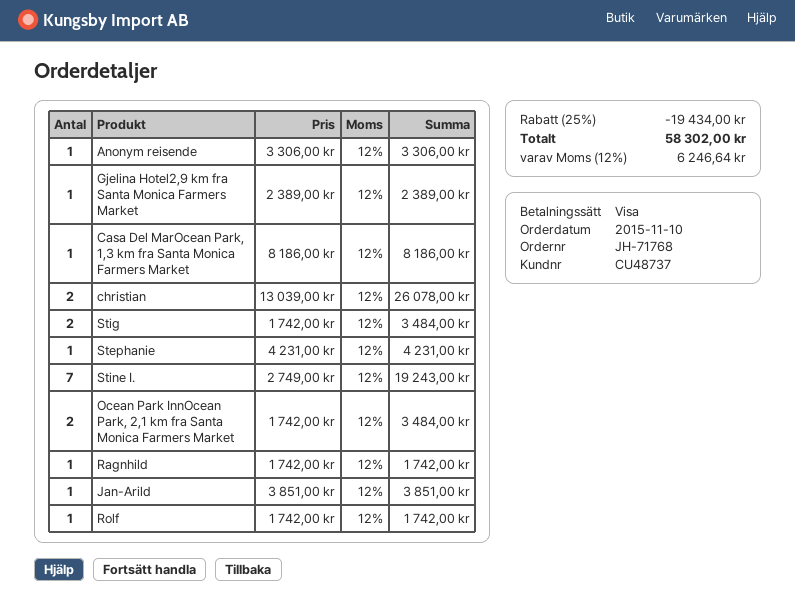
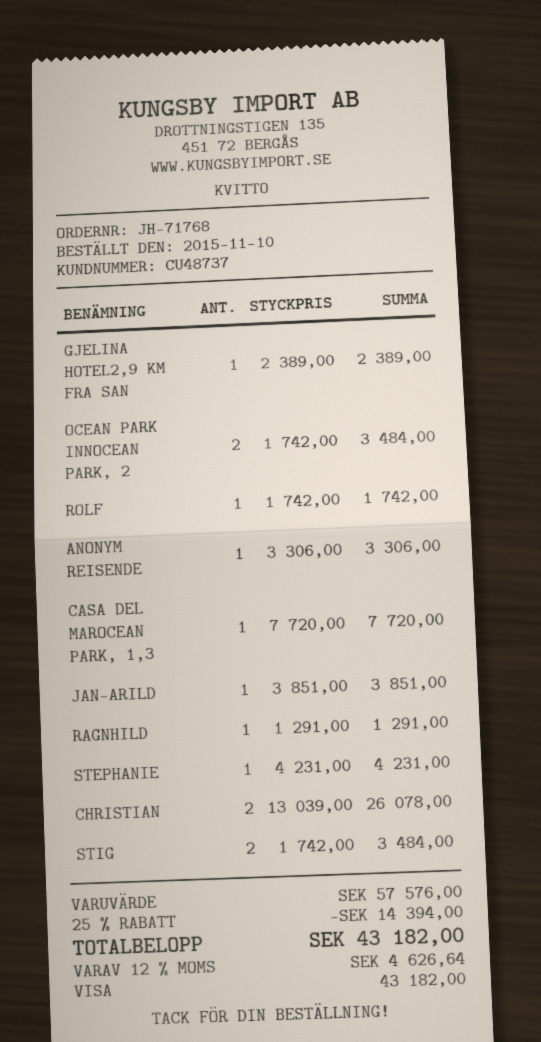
Casa Del MarOcean Park, 1,3 km fra Santa Monica Farmers Market: 1 x 8186.00 = 8186.00 -> 1 x 7720.00 = 7720.00
Stine I.: 7 x 2749.00 = 19243.00 -> none
Ragnhild: 1 x 1742.00 = 1742.00 -> 1 x 1291.00 = 1291.00
discount: 25% = 19434.00 -> 25% = 14394.00
tax: 12% = 6246.64 -> 12% = 4626.64
total: 58302.00 -> 43182.00

